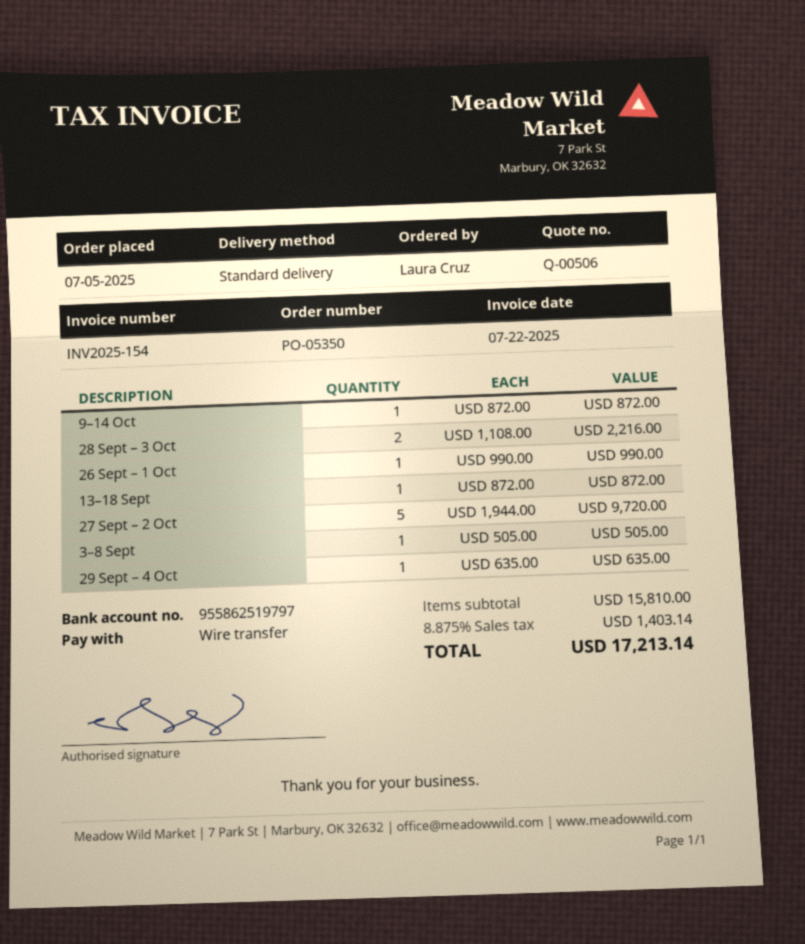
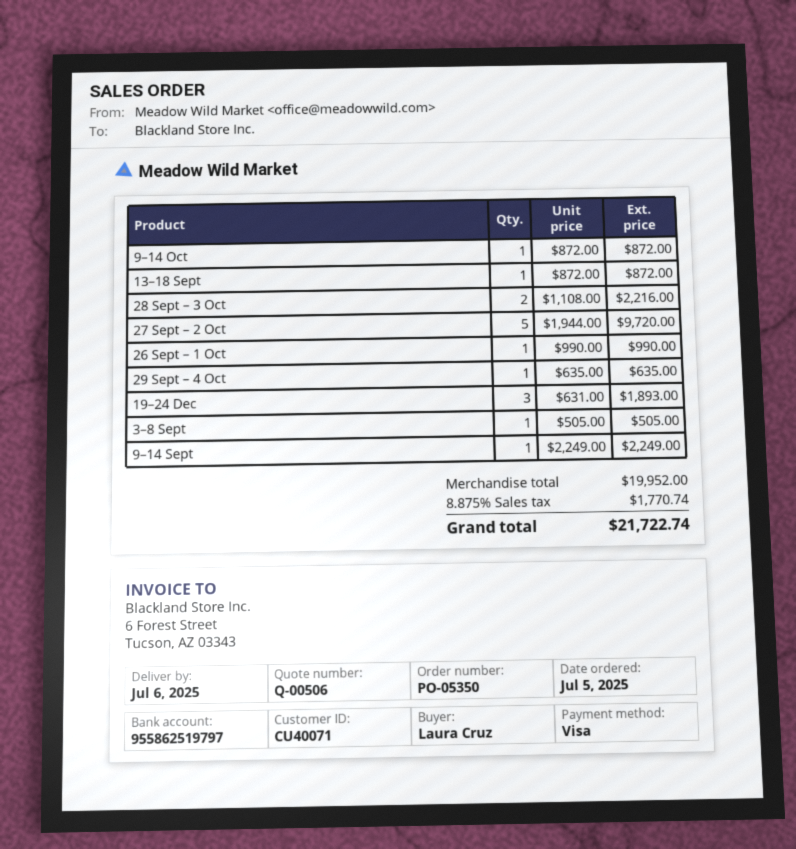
payment method: bank transfer -> Visa
19–24 Dec: none -> 3 x 631.00 = 1893.00
9–14 Sept: none -> 1 x 2249.00 = 2249.00
subtotal: 15810.00 -> 19952.00
tax: 8.875% = 1403.14 -> 8.875% = 1770.74
total: 17213.14 -> 21722.74

